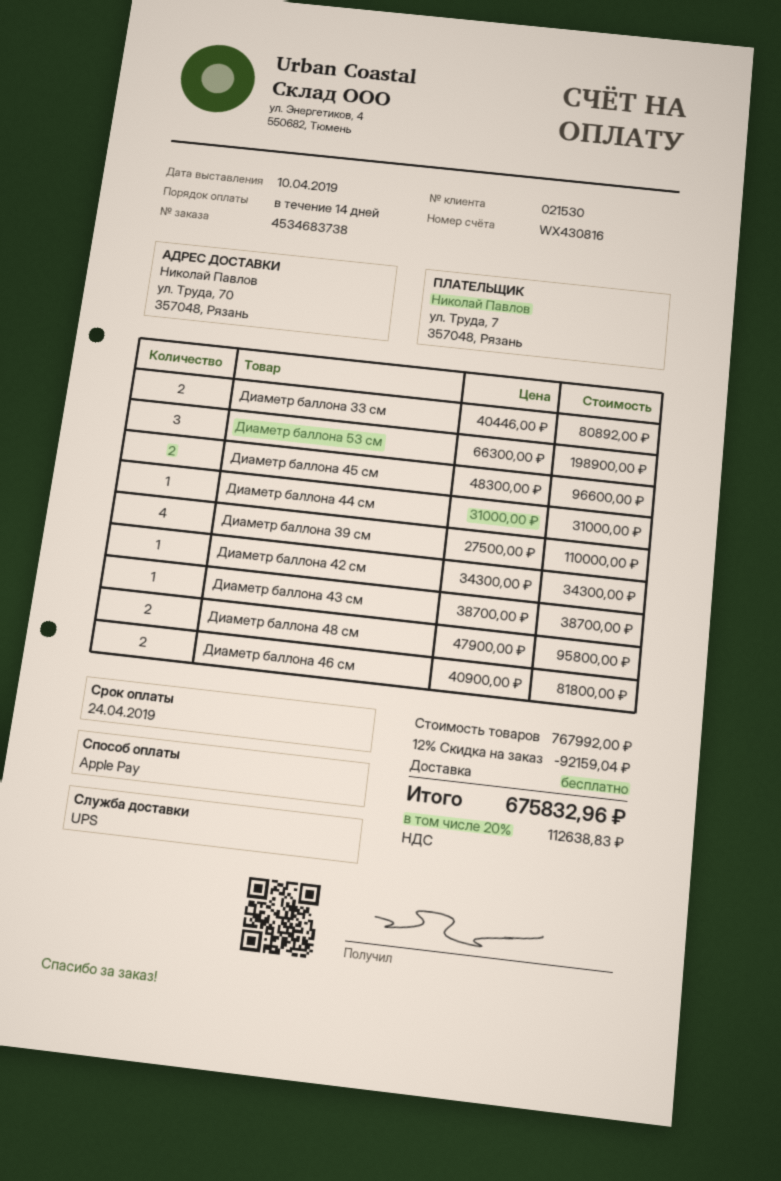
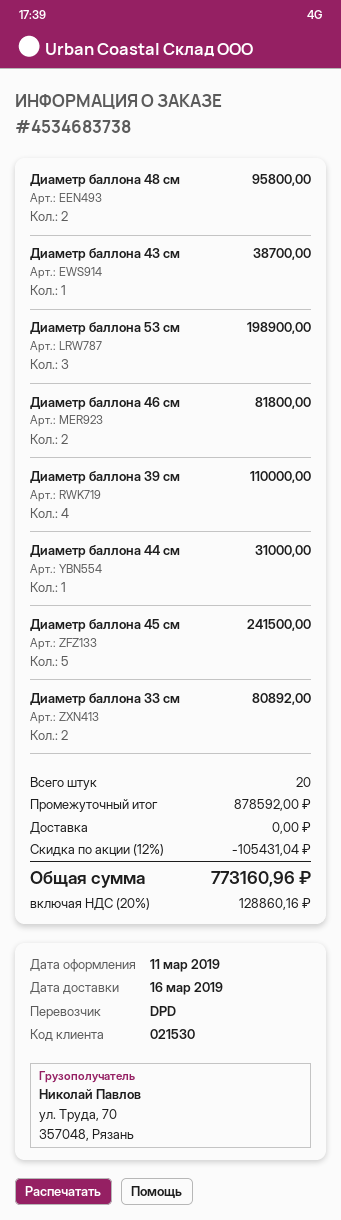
shipping method: UPS -> DPD
Диаметр баллона 45 см: 2 for 96600.00 -> 5 for 241500.00
Диаметр баллона 42 см: 1 for 34300.00 -> none
subtotal: 767992.00 -> 878592.00
discount: 12% = 92159.04 -> 12% = 105431.04
tax: 20% = 112638.83 -> 20% = 128860.16
total: 675832.96 -> 773160.96

